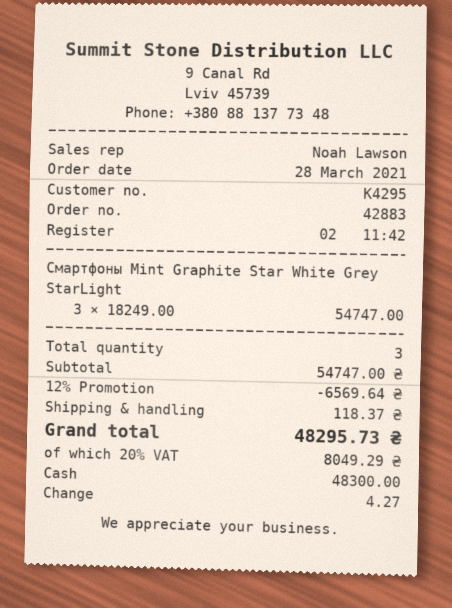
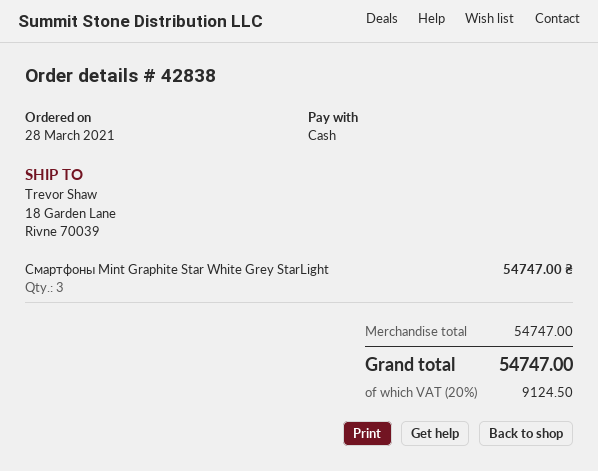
order number: 42883 -> 42838
discount: 12% = 6569.64 -> none
shipping: 118.37 -> none
tax: 20% = 8049.29 -> 20% = 9124.50
total: 48295.73 -> 54747.00

